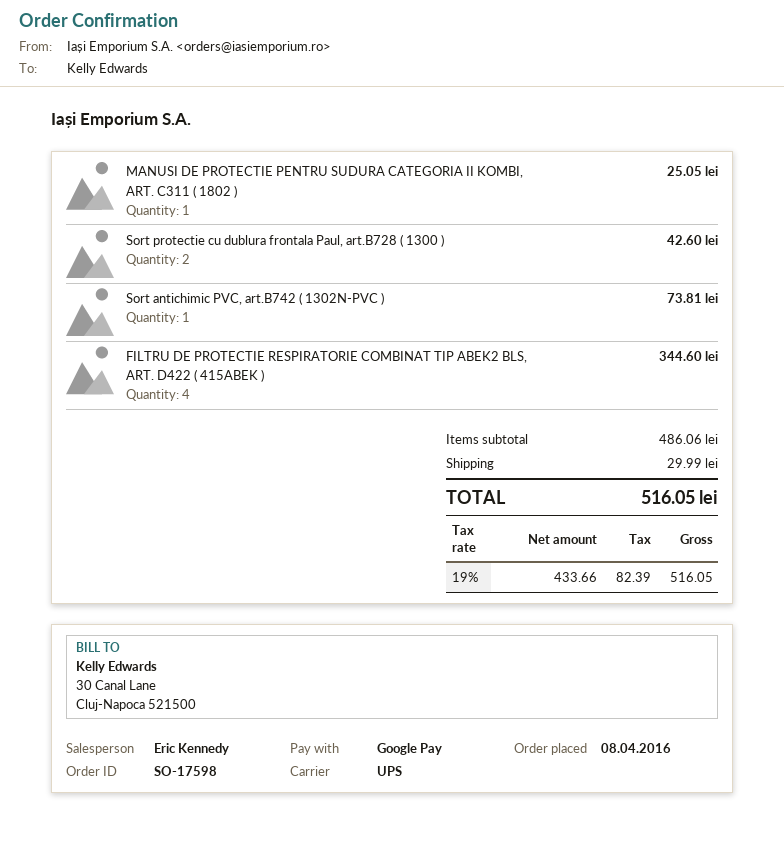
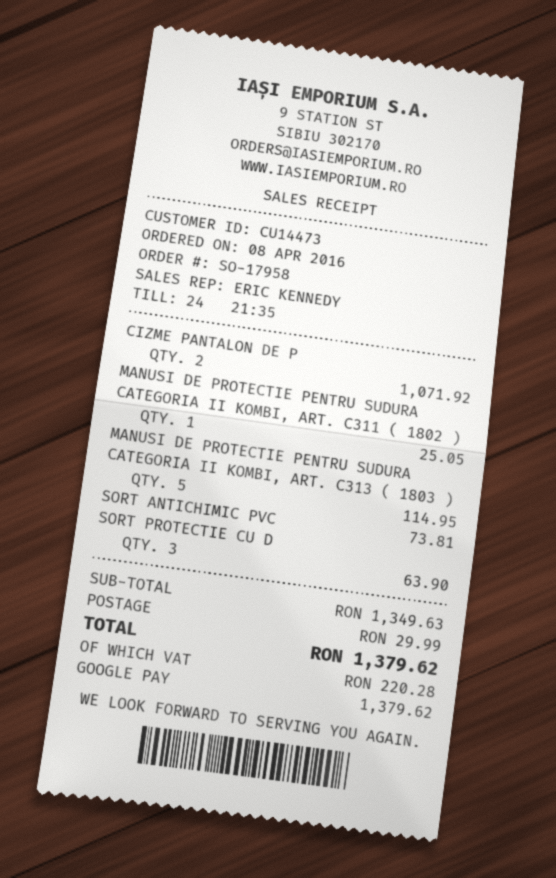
order number: SO-17598 -> SO-17958
Sort protectie cu dublura frontala Paul, art.B728 ( 1300 ): 2 for 42.60 -> 3 for 63.90
FILTRU DE PROTECTIE RESPIRATORIE COMBINAT TIP ABEK2 BLS, ART. D422 ( 415ABEK ): 4 for 344.60 -> none
CIZME PANTALON DE P: none -> 2 for 1071.92
MANUSI DE PROTECTIE PENTRU SUDURA CATEGORIA II KOMBI, ART. C313 ( 1803 ): none -> 5 for 114.95
subtotal: 486.06 -> 1349.63
tax: 82.39 -> 220.28
total: 516.05 -> 1379.62

